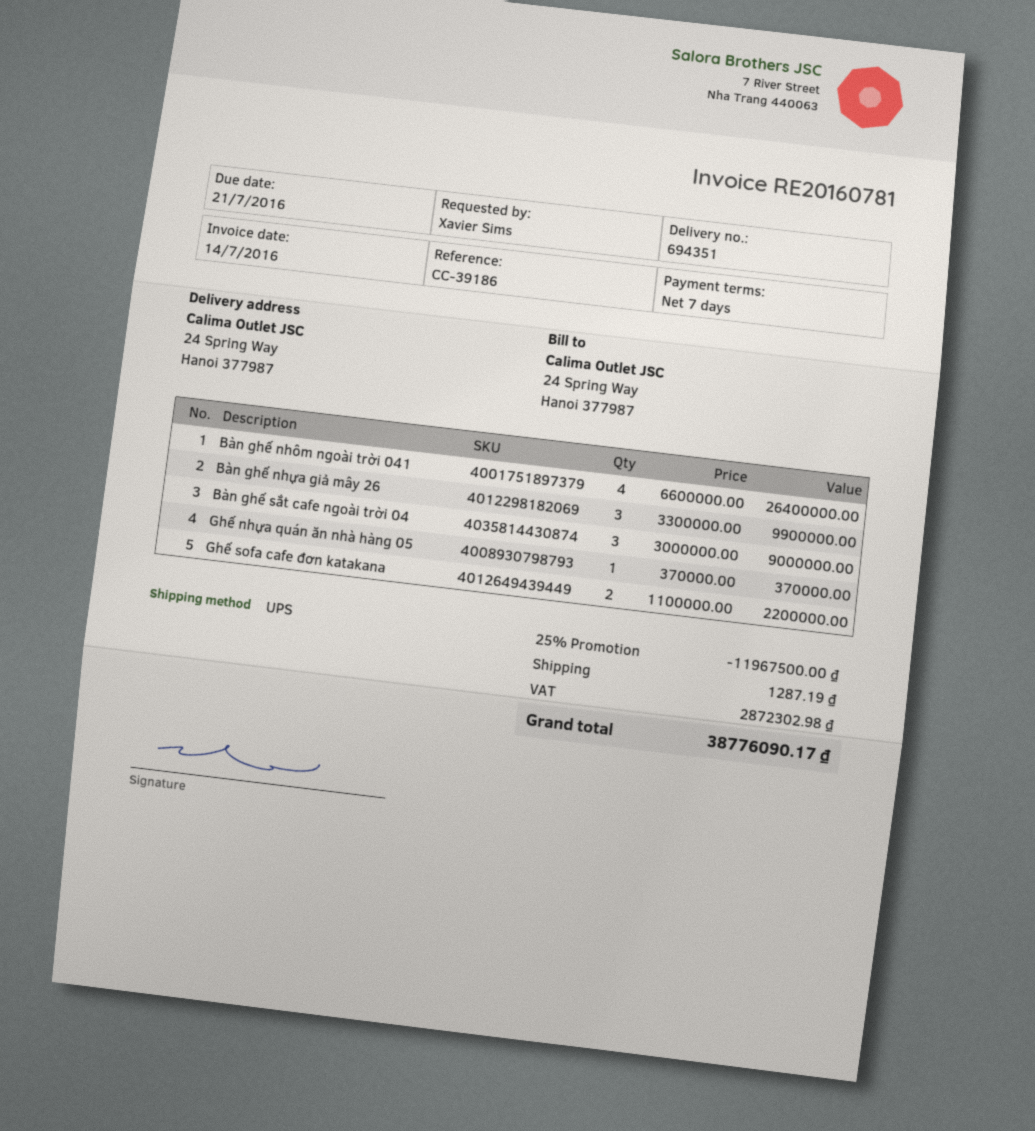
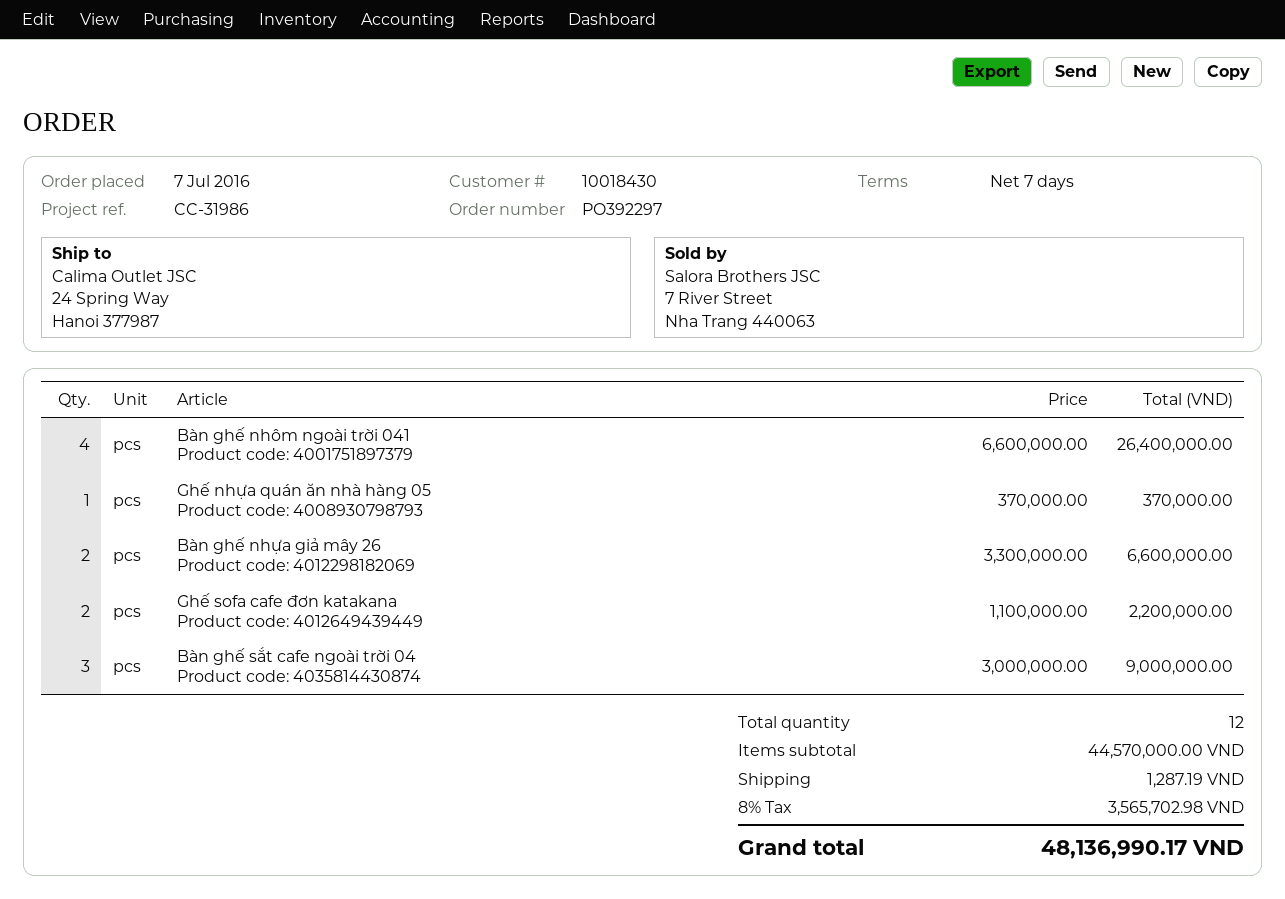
reference: CC-39186 -> CC-31986
Bàn ghế nhựa giả mây 26: 3 x 3300000.00 = 9900000.00 -> 2 x 3300000.00 = 6600000.00
discount: 25% = 11967500.00 -> none
tax: 2872302.98 -> 3565702.98
total: 38776090.17 -> 48136990.17

